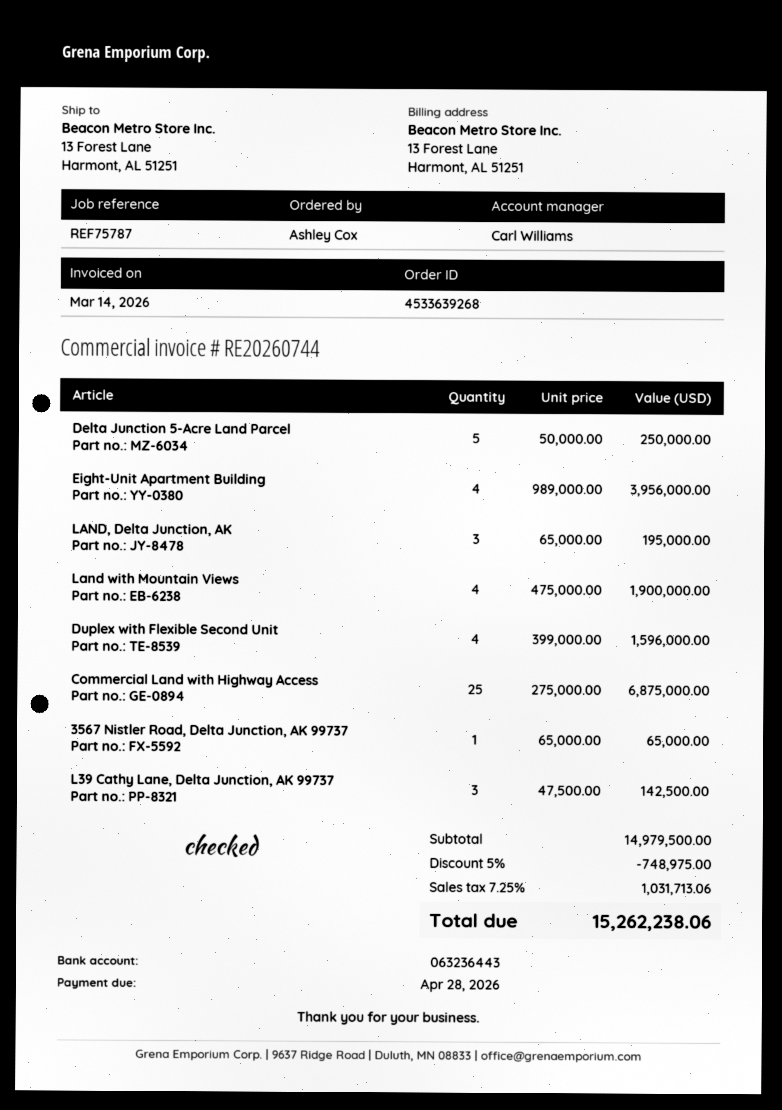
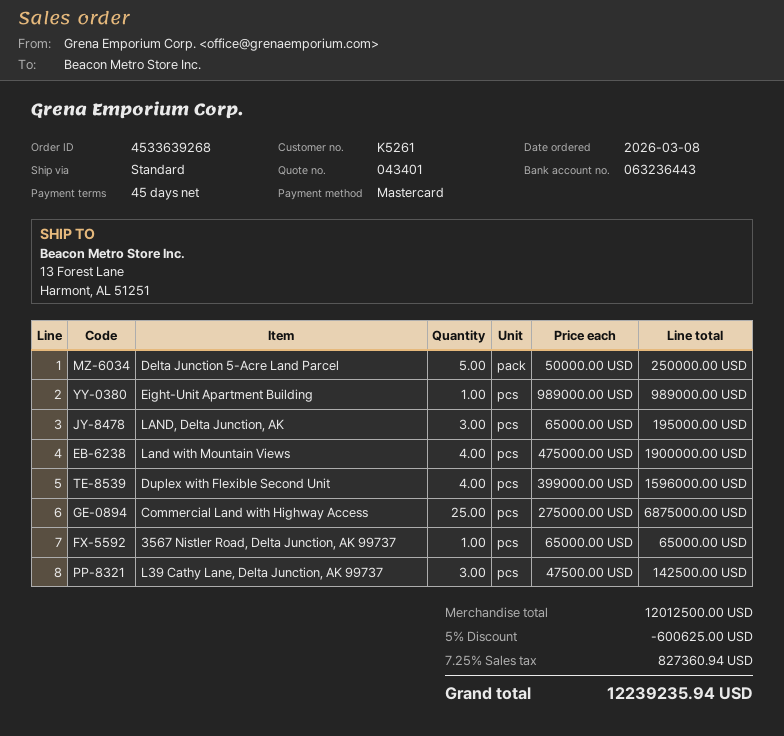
Eight-Unit Apartment Building: 4 x 989000.00 = 3956000.00 -> 1 x 989000.00 = 989000.00
subtotal: 14979500.00 -> 12012500.00
discount: 5% = 748975.00 -> 5% = 600625.00
tax: 7.25% = 1031713.06 -> 7.25% = 827360.94
total: 15262238.06 -> 12239235.94

